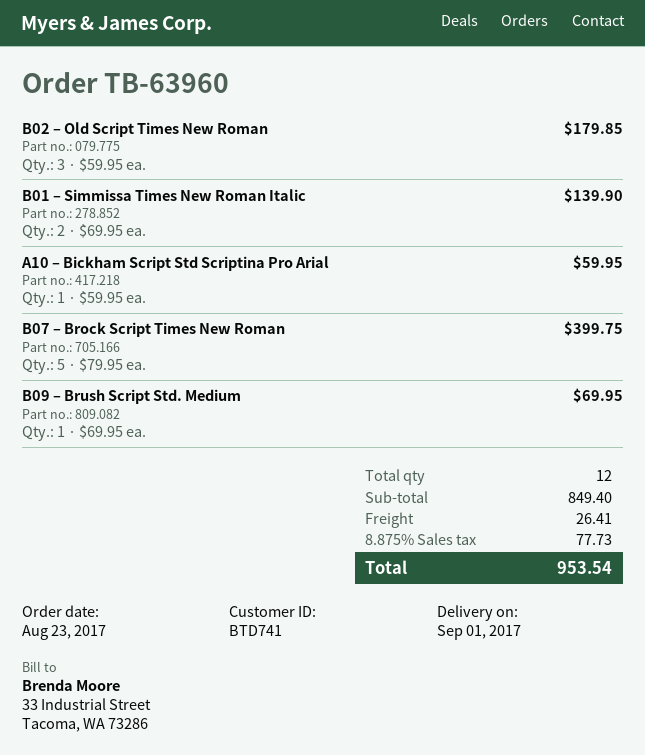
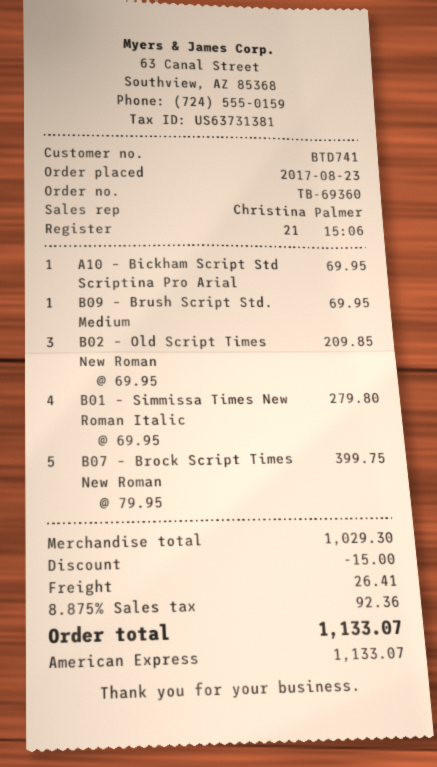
order number: TB-63960 -> TB-69360
B02 – Old Script Times New Roman: 3 x 59.95 = 179.85 -> 3 x 69.95 = 209.85
B01 – Simmissa Times New Roman Italic: 2 x 69.95 = 139.90 -> 4 x 69.95 = 279.80
A10 – Bickham Script Std Scriptina Pro Arial: 1 x 59.95 = 59.95 -> 1 x 69.95 = 69.95
subtotal: 849.40 -> 1029.30
discount: none -> 15.00
tax: 8.875% = 77.73 -> 8.875% = 92.36
total: 953.54 -> 1133.07

